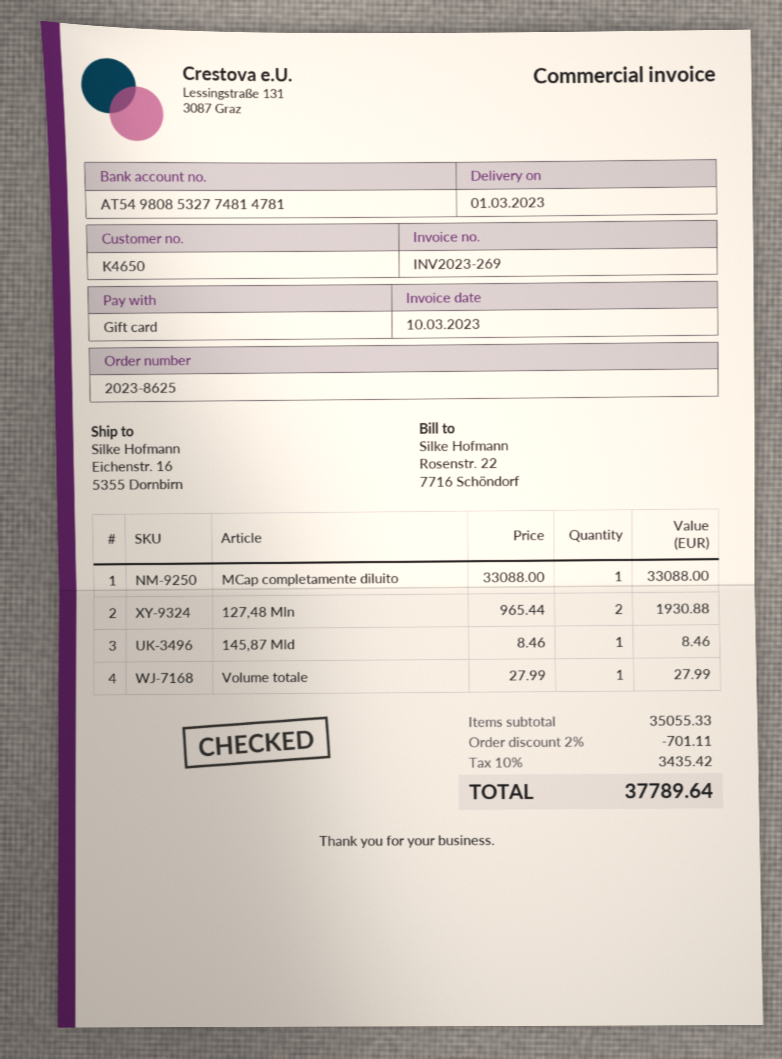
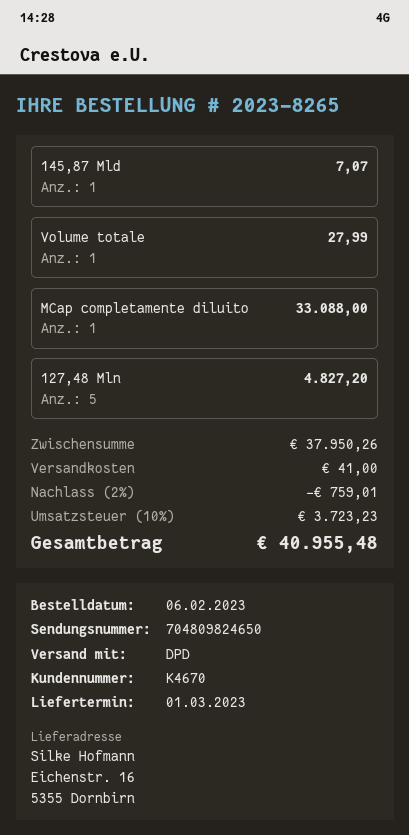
order number: 2023-8625 -> 2023-8265
customer number: K4650 -> K4670
127,48 Mln: 2 for 1930.88 -> 5 for 4827.20
145,87 Mld: 1 for 8.46 -> 1 for 7.07
subtotal: 35055.33 -> 37950.26
discount: 2% = 701.11 -> 2% = 759.01
shipping: none -> 41.00
tax: 10% = 3435.42 -> 10% = 3723.23
total: 37789.64 -> 40955.48

